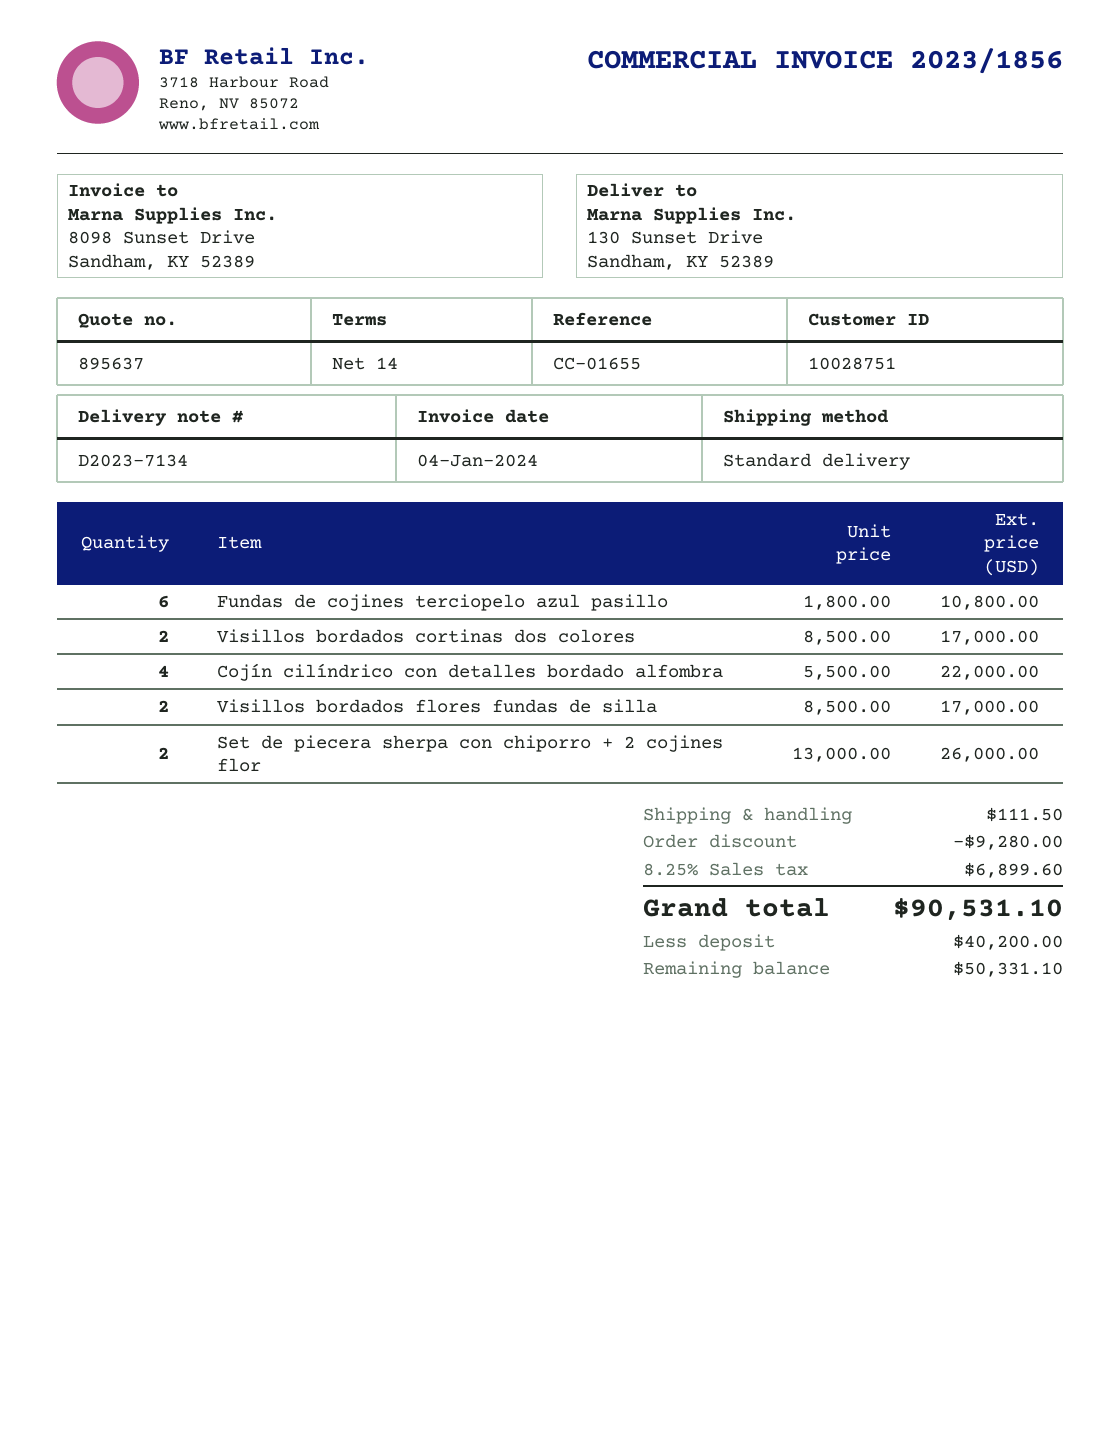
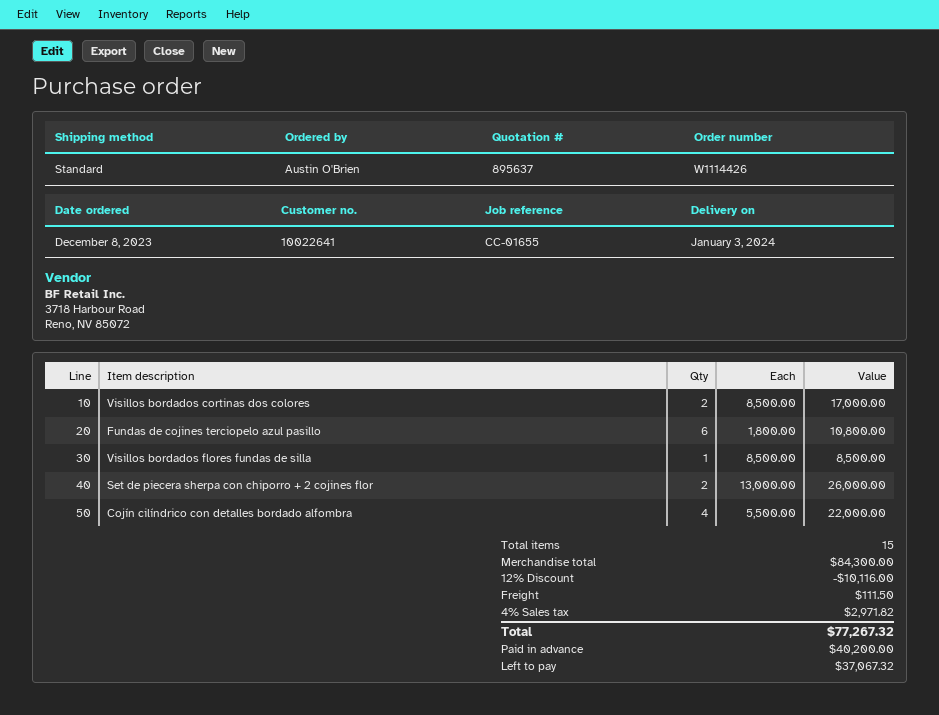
customer number: 10028751 -> 10022641
Visillos bordados flores fundas de silla: 2 x 8500.00 = 17000.00 -> 1 x 8500.00 = 8500.00
discount: 9280.00 -> 10116.00
tax: 8.25% = 6899.60 -> 4% = 2971.82
total: 90531.10 -> 77267.32
balance: 50331.10 -> 37067.32

